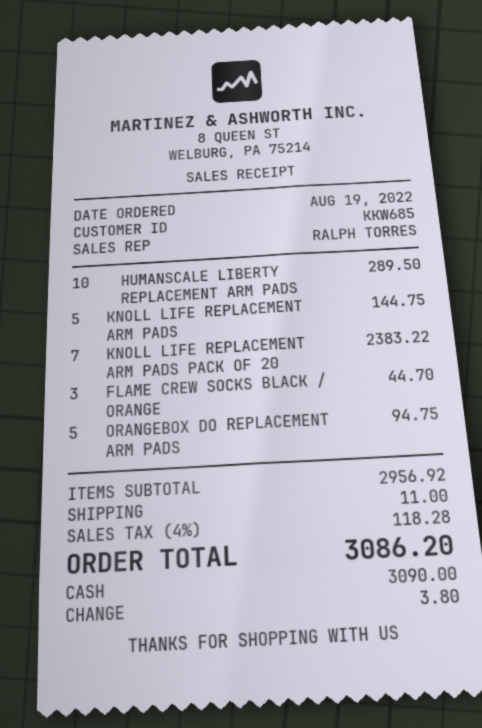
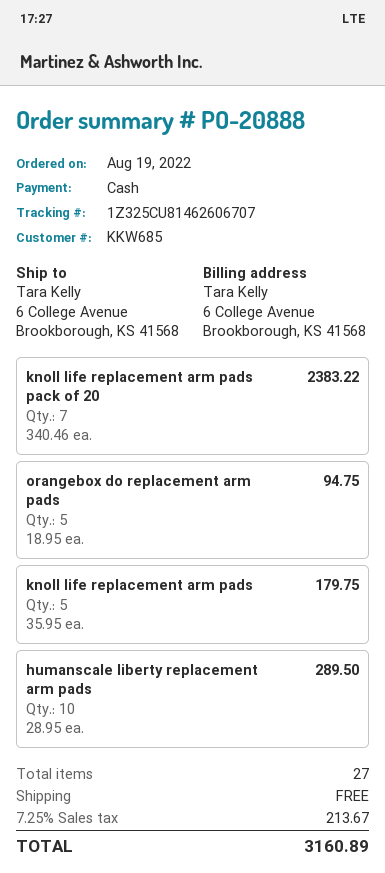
KNOLL LIFE REPLACEMENT ARM PADS: 5 for 144.75 -> 5 for 179.75
FLAME CREW SOCKS BLACK / ORANGE: 3 for 44.70 -> none
shipping: 11.00 -> 0.00
tax: 4% = 118.28 -> 7.25% = 213.67
total: 3086.20 -> 3160.89

